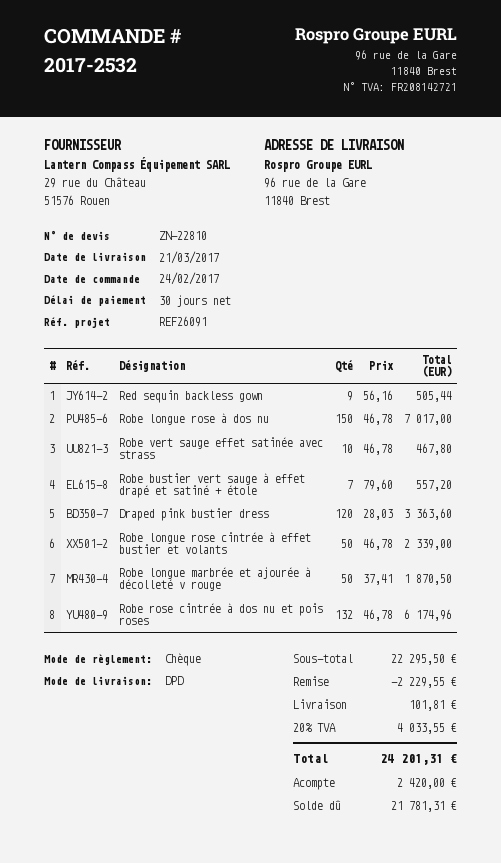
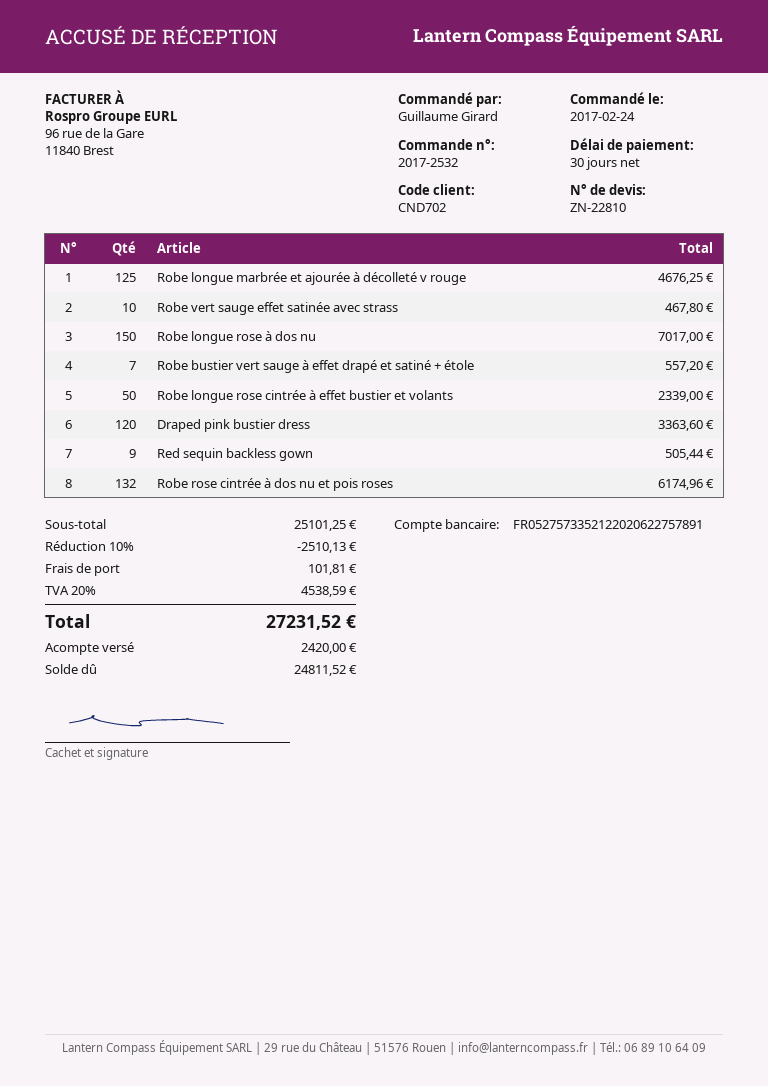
Robe longue marbrée et ajourée à décolleté v rouge: 50 for 1870.50 -> 125 for 4676.25
subtotal: 22295.50 -> 25101.25
discount: 2229.55 -> 2510.13
tax: 20% = 4033.55 -> 20% = 4538.59
total: 24201.31 -> 27231.52
balance: 21781.31 -> 24811.52

